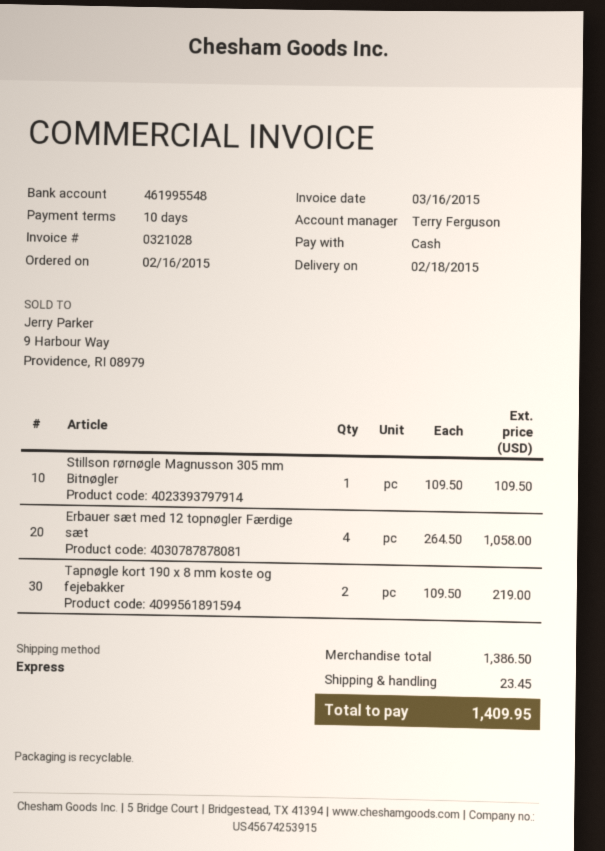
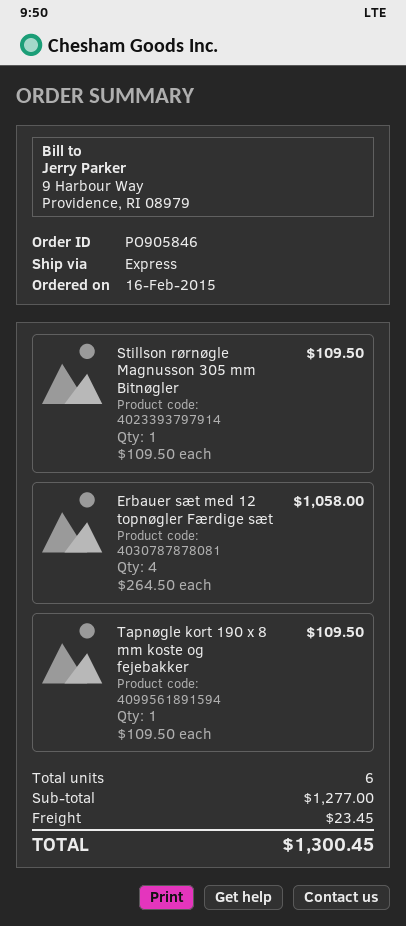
Tapnøgle kort 190 x 8 mm koste og fejebakker: 2 x 109.50 = 219.00 -> 1 x 109.50 = 109.50
subtotal: 1386.50 -> 1277.00
total: 1409.95 -> 1300.45

